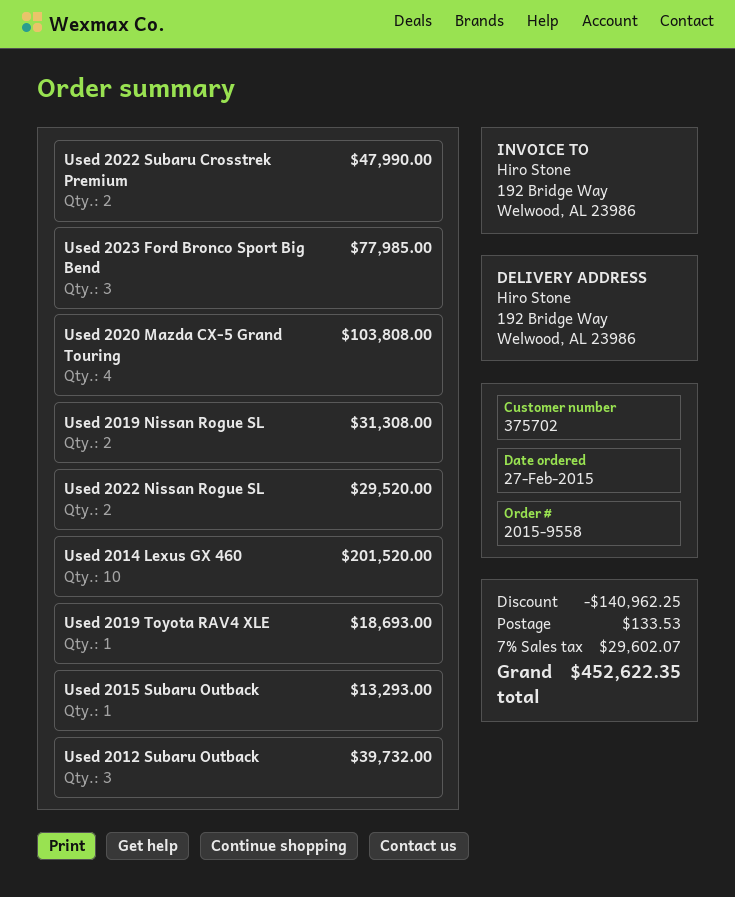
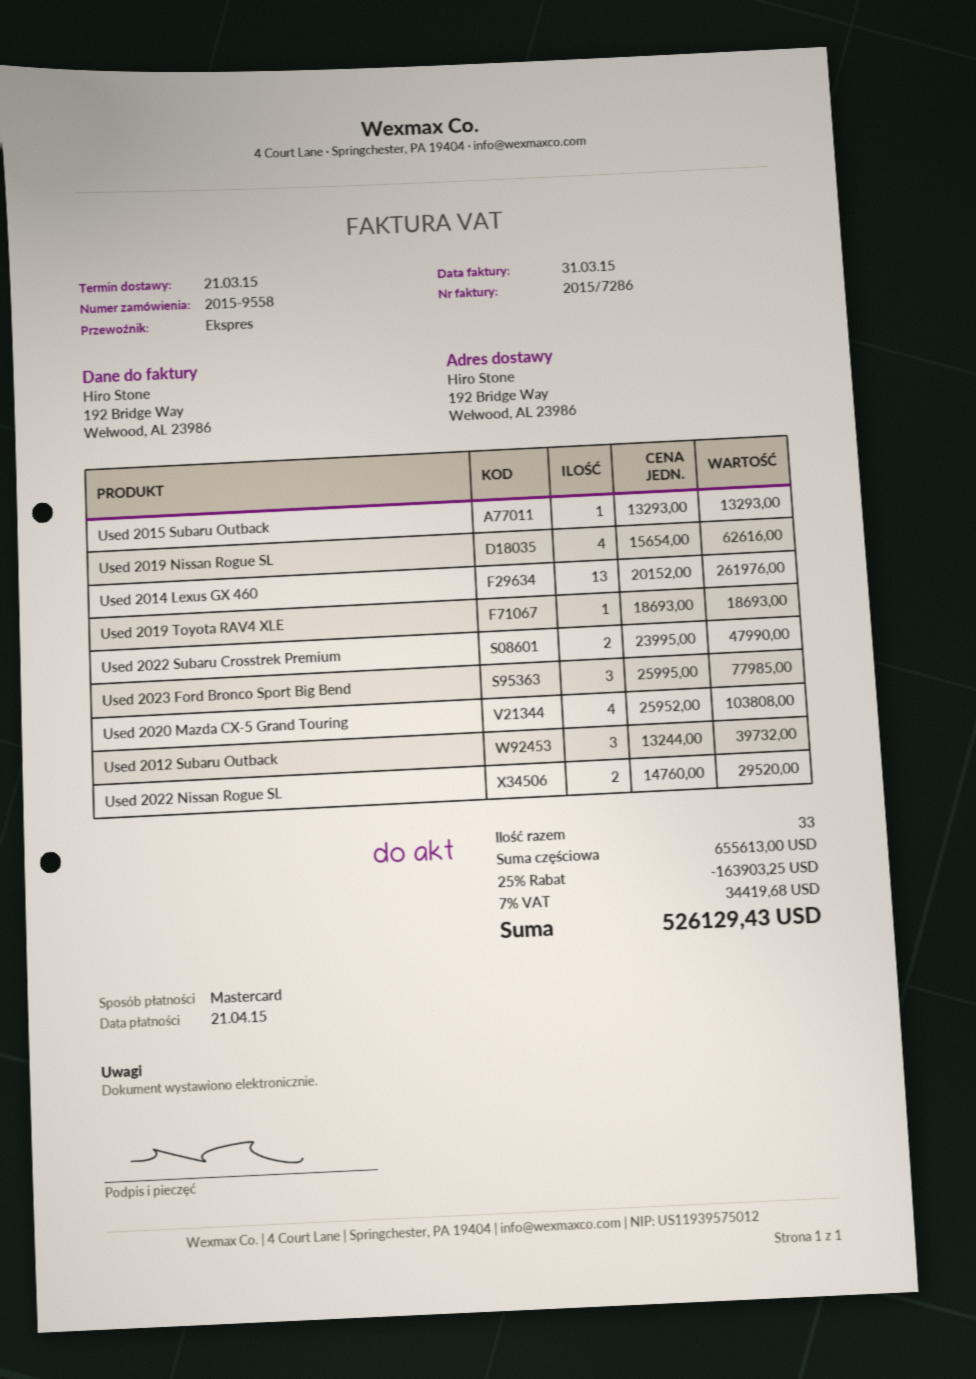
Used 2019 Nissan Rogue SL: 2 for 31308.00 -> 4 for 62616.00
Used 2014 Lexus GX 460: 10 for 201520.00 -> 13 for 261976.00
discount: 140962.25 -> 163903.25
shipping: 133.53 -> none
tax: 7% = 29602.07 -> 7% = 34419.68
total: 452622.35 -> 526129.43

